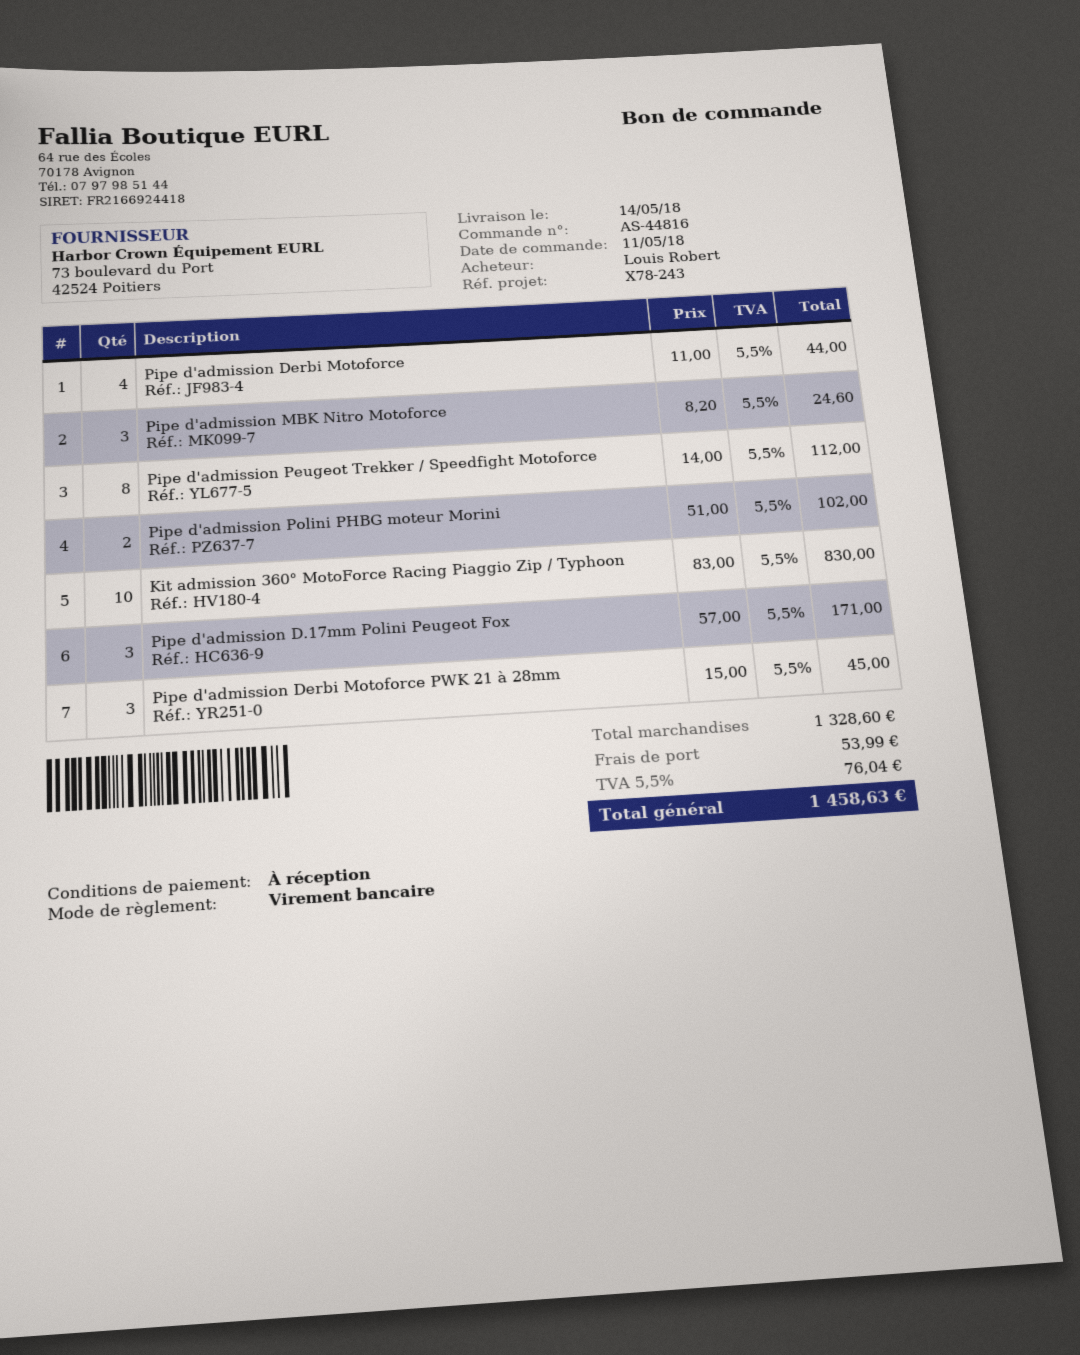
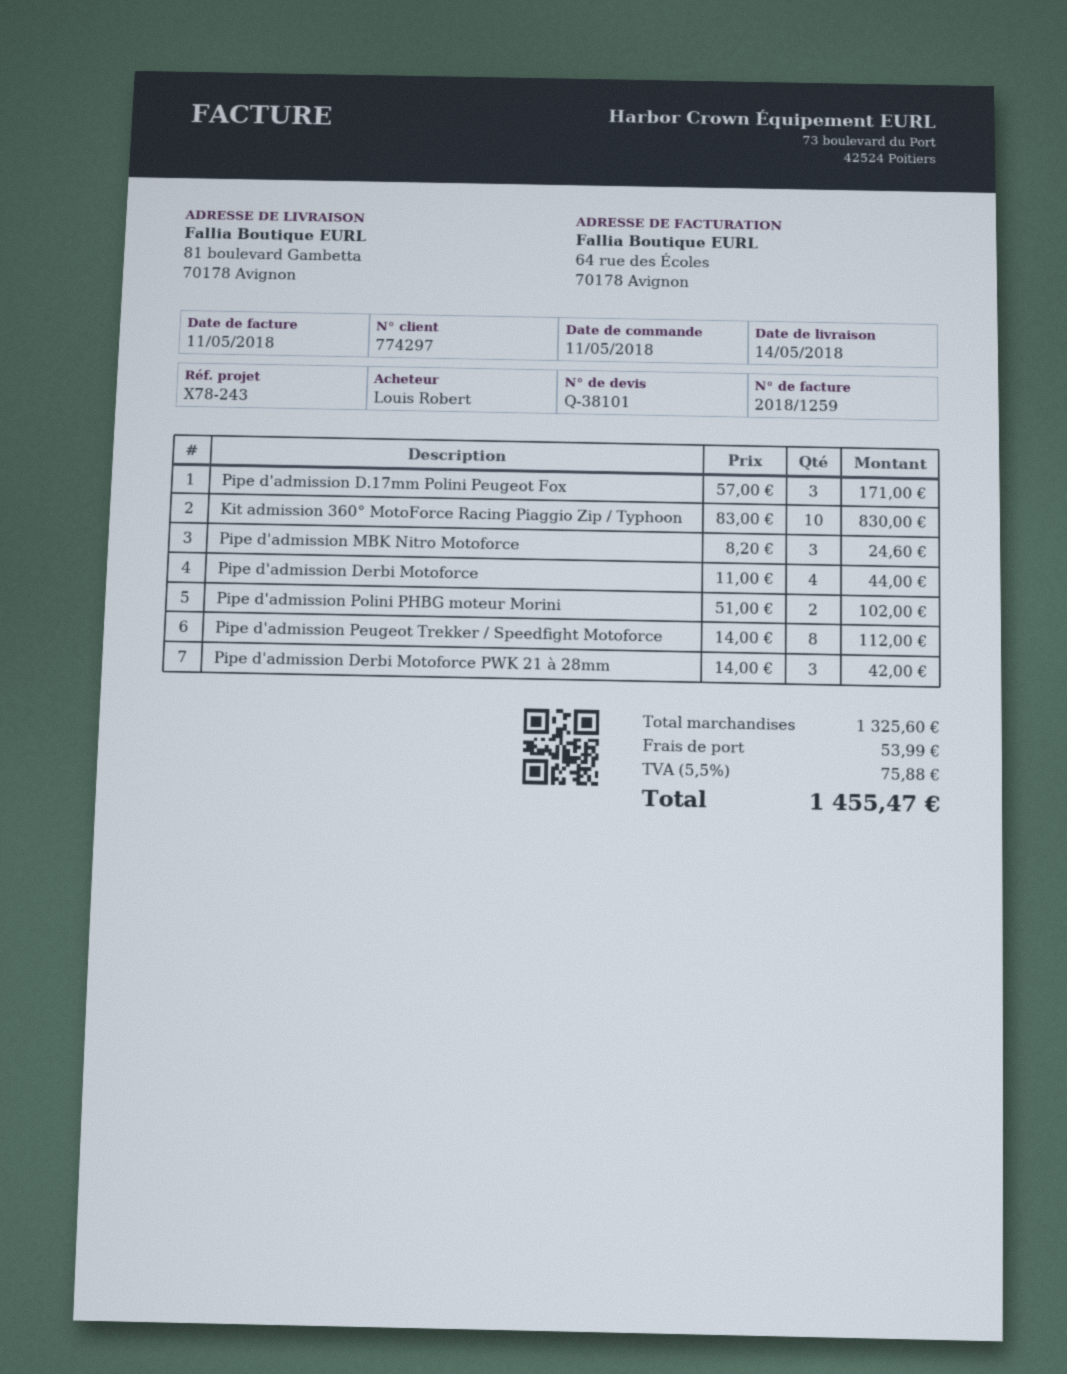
Pipe d'admission Derbi Motoforce PWK 21 à 28mm: 3 x 15.00 = 45.00 -> 3 x 14.00 = 42.00
subtotal: 1328.60 -> 1325.60
tax: 5.5% = 76.04 -> 5.5% = 75.88
total: 1458.63 -> 1455.47

